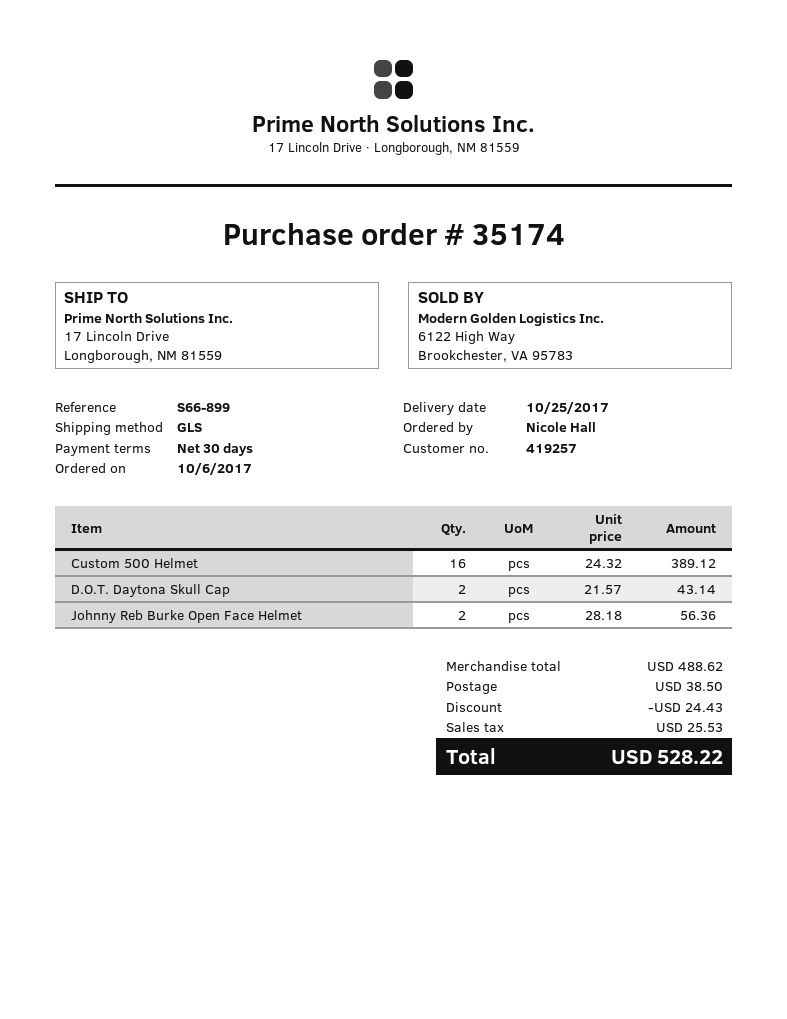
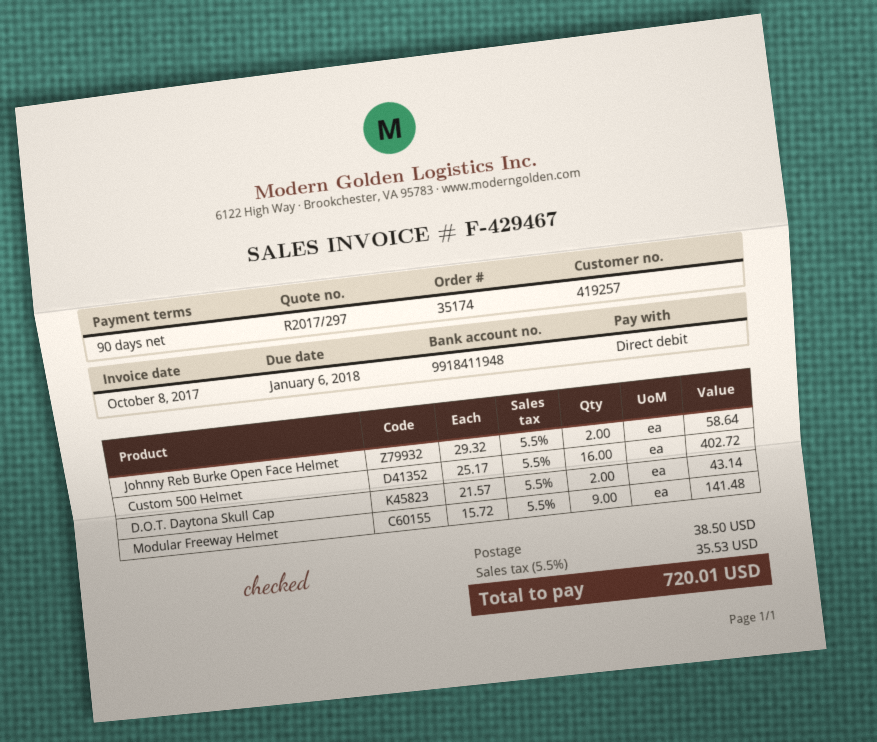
payment terms: 30 days -> 90 days
Custom 500 Helmet: 16 x 24.32 = 389.12 -> 16 x 25.17 = 402.72
Johnny Reb Burke Open Face Helmet: 2 x 28.18 = 56.36 -> 2 x 29.32 = 58.64
Modular Freeway Helmet: none -> 9 x 15.72 = 141.48
discount: 24.43 -> none
tax: 25.53 -> 35.53
total: 528.22 -> 720.01

